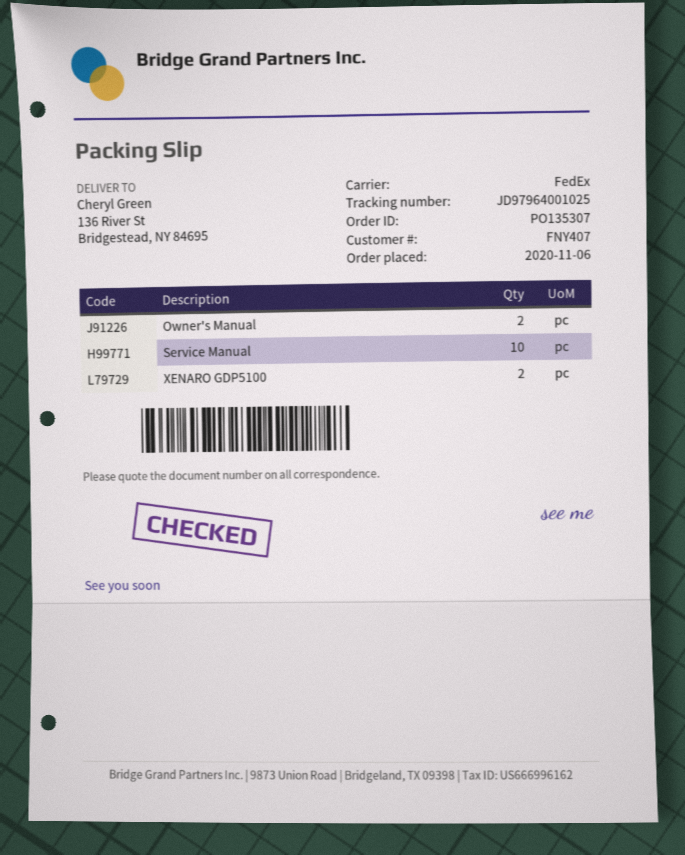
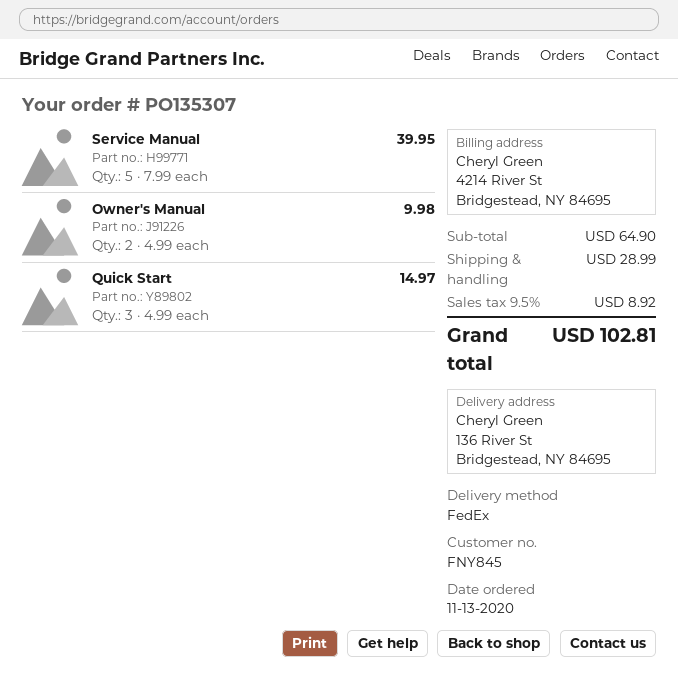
order date: 2020-11-06 -> 2020-11-13
customer number: FNY407 -> FNY845
Service Manual: 10 -> 5
XENARO GDP5100: 2 -> none
Quick Start: none -> 3

